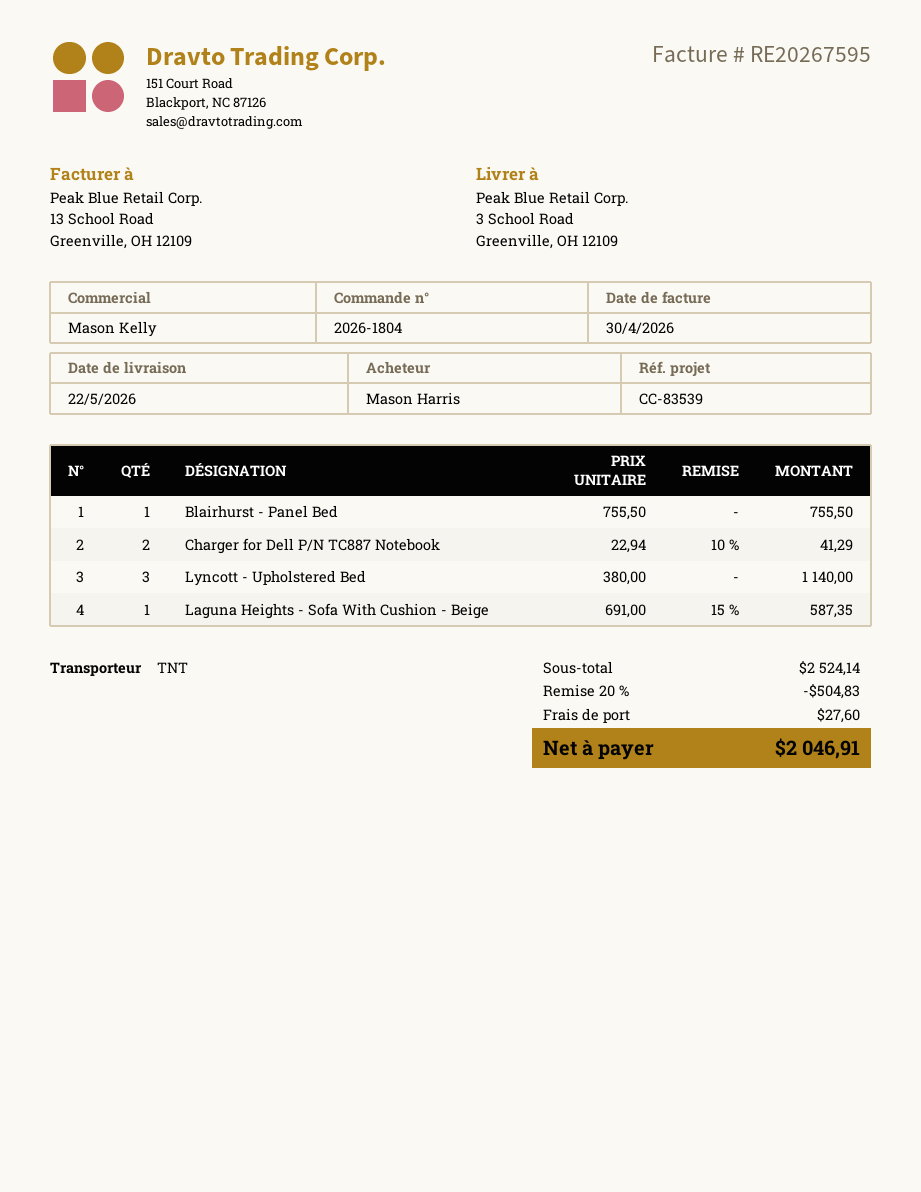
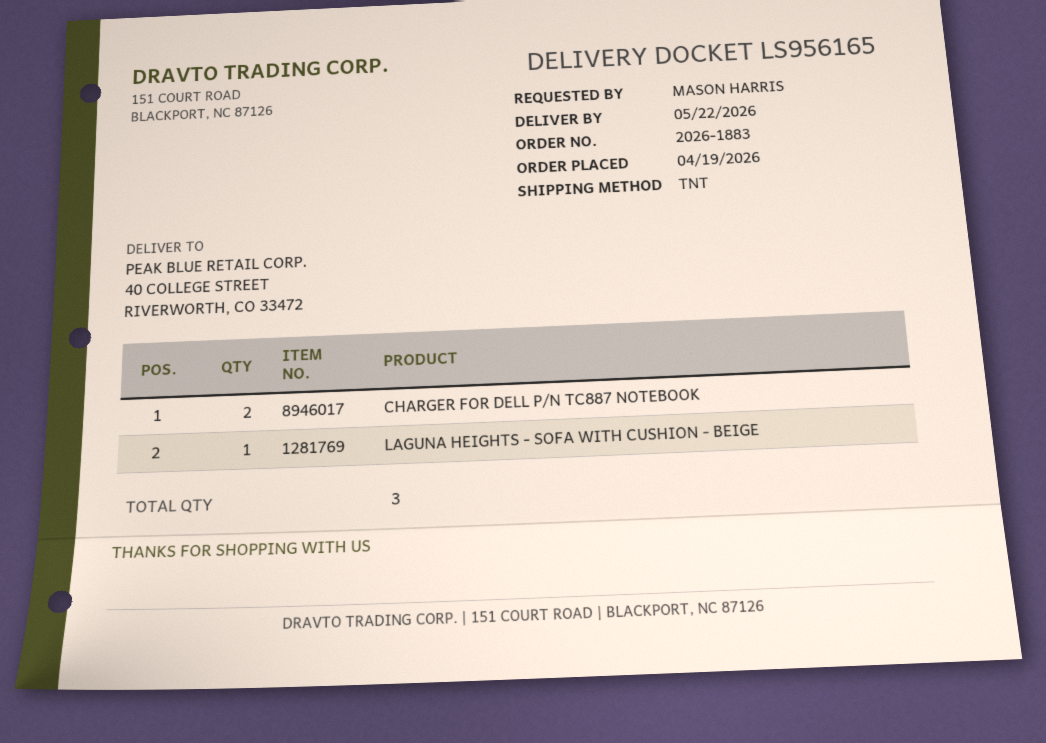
order number: 2026-1804 -> 2026-1883
ship to: 3 School Road, Greenville, OH 12109 -> 40 COLLEGE STREET, RIVERWORTH, CO 33472
Blairhurst - Panel Bed: 1 -> none
Lyncott - Upholstered Bed: 3 -> none

